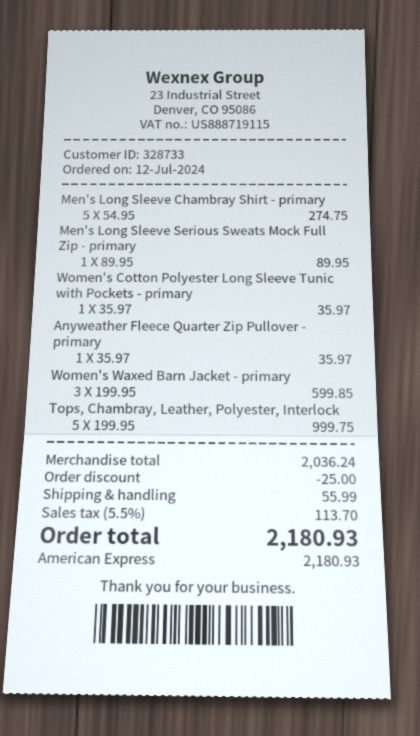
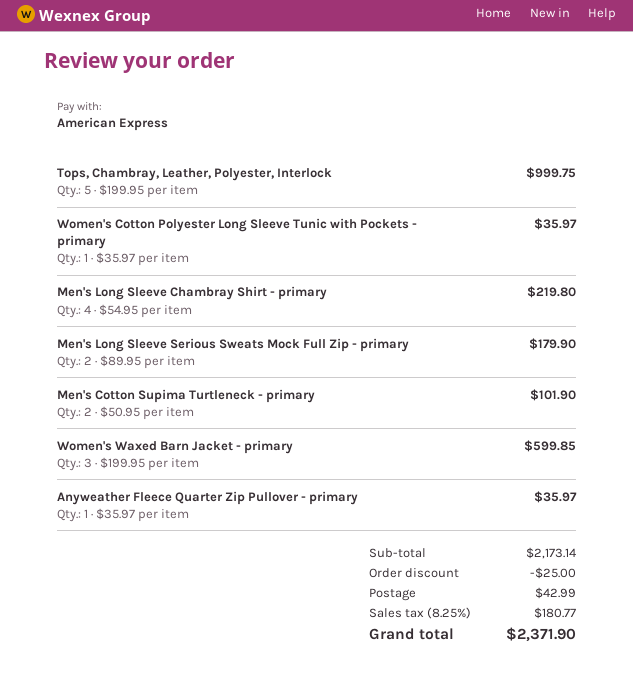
Men's Long Sleeve Chambray Shirt - primary: 5 x 54.95 = 274.75 -> 4 x 54.95 = 219.80
Men's Long Sleeve Serious Sweats Mock Full Zip - primary: 1 x 89.95 = 89.95 -> 2 x 89.95 = 179.90
Men's Cotton Supima Turtleneck - primary: none -> 2 x 50.95 = 101.90
subtotal: 2036.24 -> 2173.14
shipping: 55.99 -> 42.99
tax: 5.5% = 113.70 -> 8.25% = 180.77
total: 2180.93 -> 2371.90

